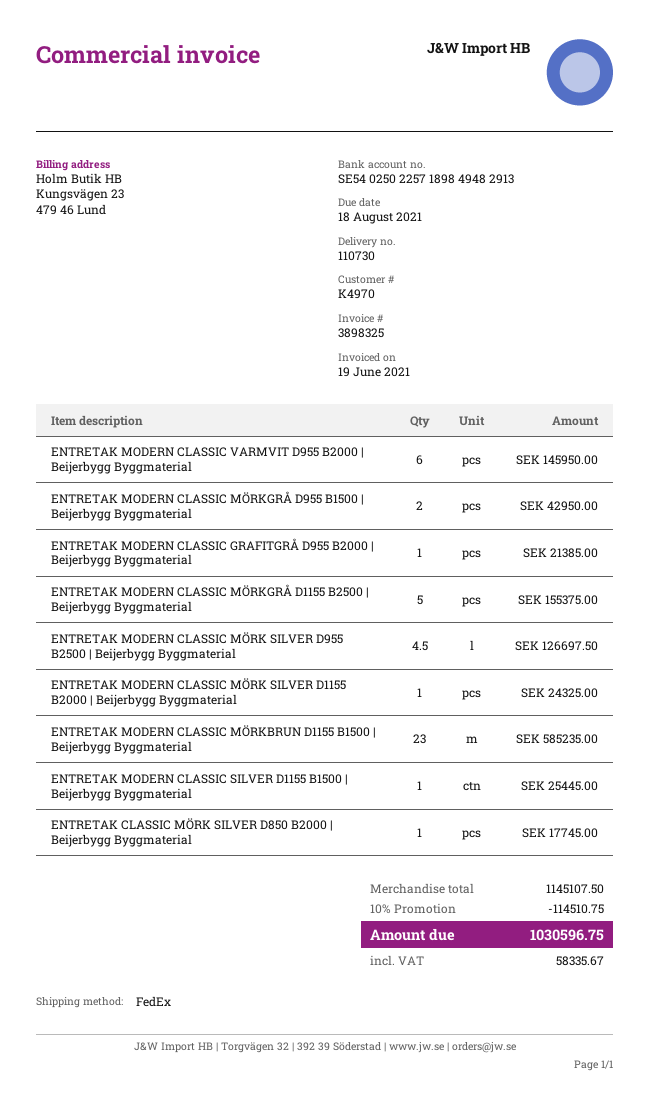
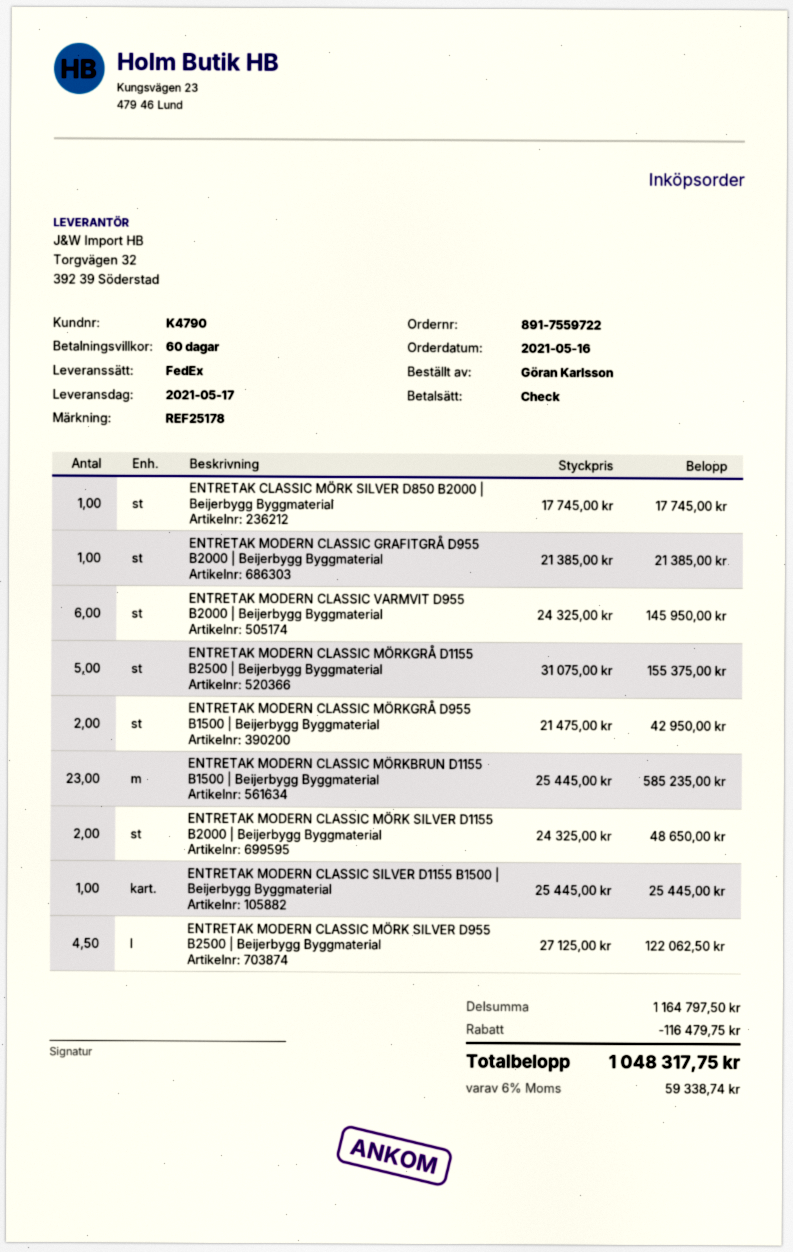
customer number: K4970 -> K4790
ENTRETAK MODERN CLASSIC MÖRK SILVER D955 B2500 | Beijerbygg Byggmaterial: 4.5 for 126697.50 -> 4.5 for 122062.50
ENTRETAK MODERN CLASSIC MÖRK SILVER D1155 B2000 | Beijerbygg Byggmaterial: 1 for 24325.00 -> 2 for 48650.00
subtotal: 1145107.50 -> 1164797.50
discount: 114510.75 -> 116479.75
tax: 58335.67 -> 59338.74
total: 1030596.75 -> 1048317.75

